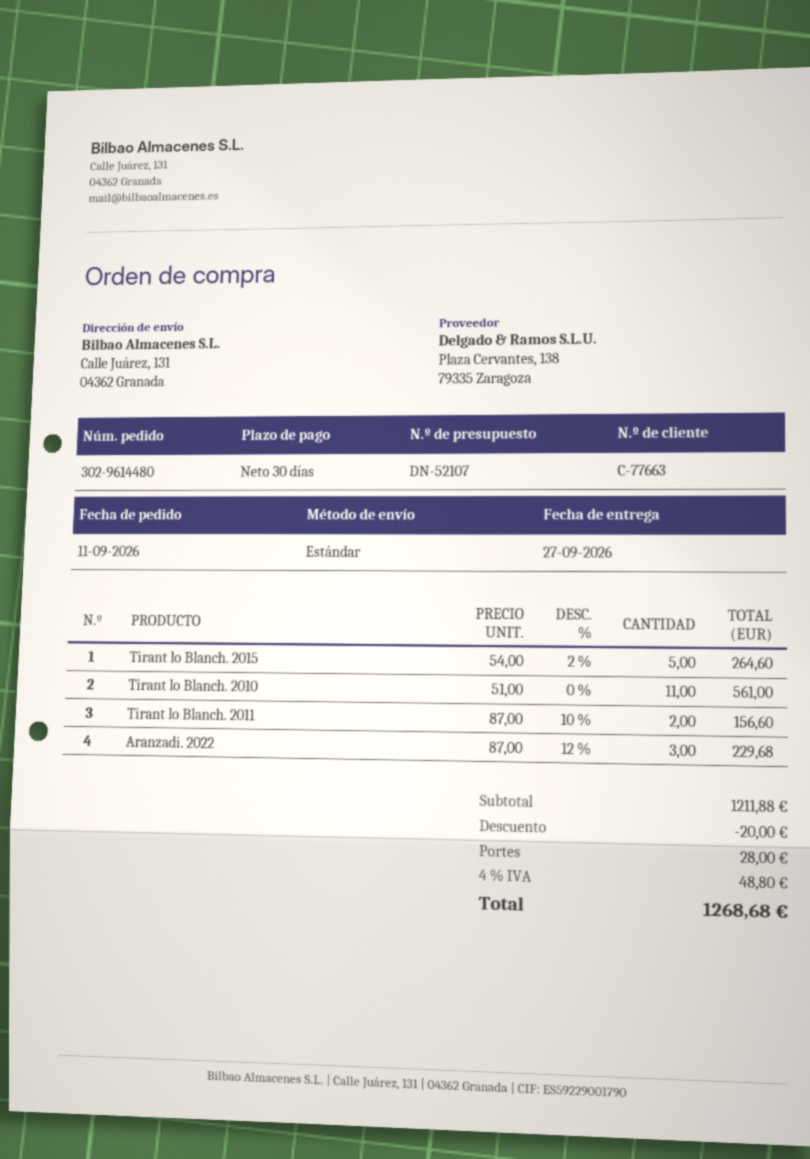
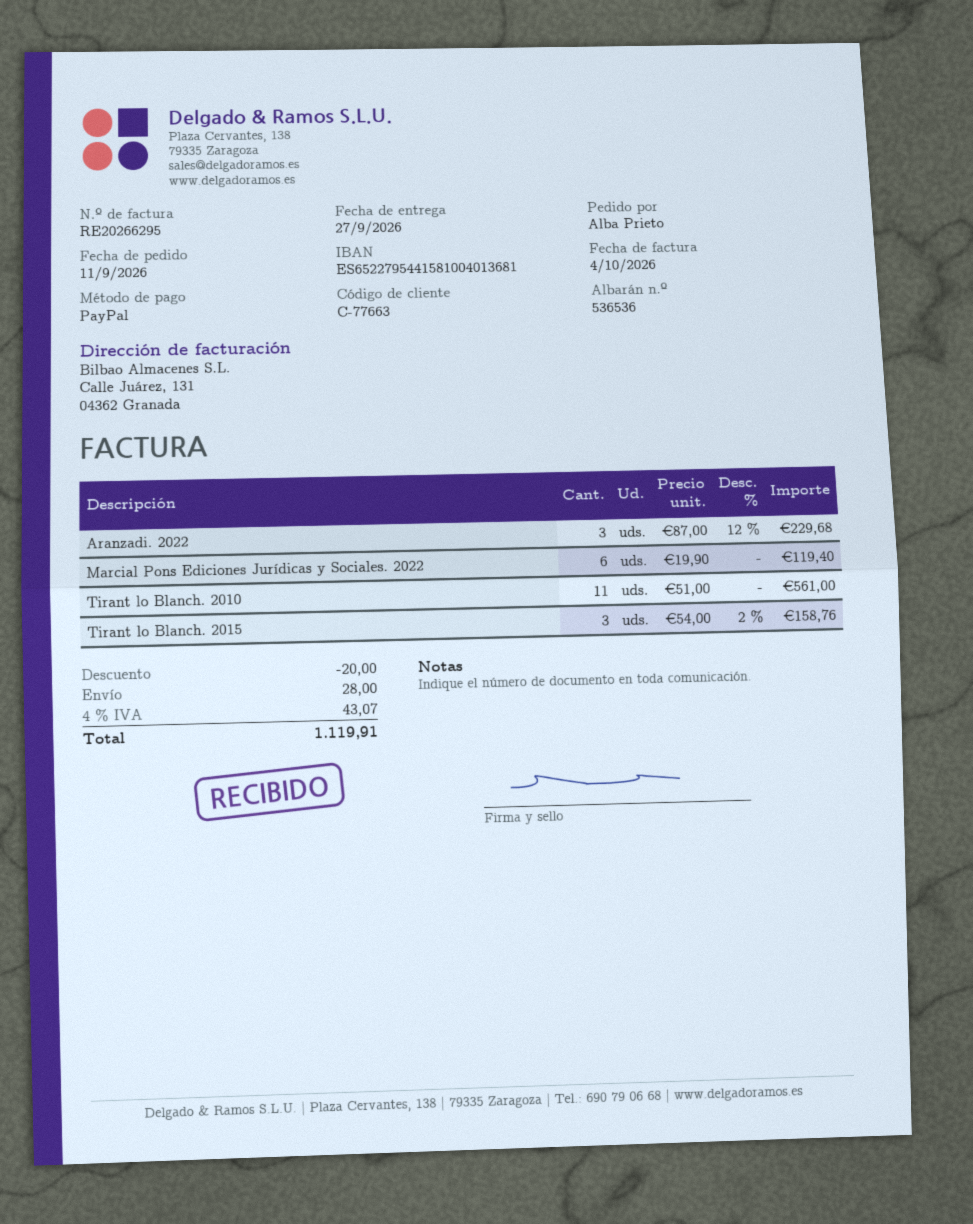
Tirant lo Blanch. 2015: 5 x 54.00 - 2% = 264.60 -> 3 x 54.00 - 2% = 158.76
Tirant lo Blanch. 2011: 2 x 87.00 - 10% = 156.60 -> none
Marcial Pons Ediciones Jurídicas y Sociales. 2022: none -> 6 x 19.90 = 119.40
tax: 4% = 48.80 -> 4% = 43.07
total: 1268.68 -> 1119.91

